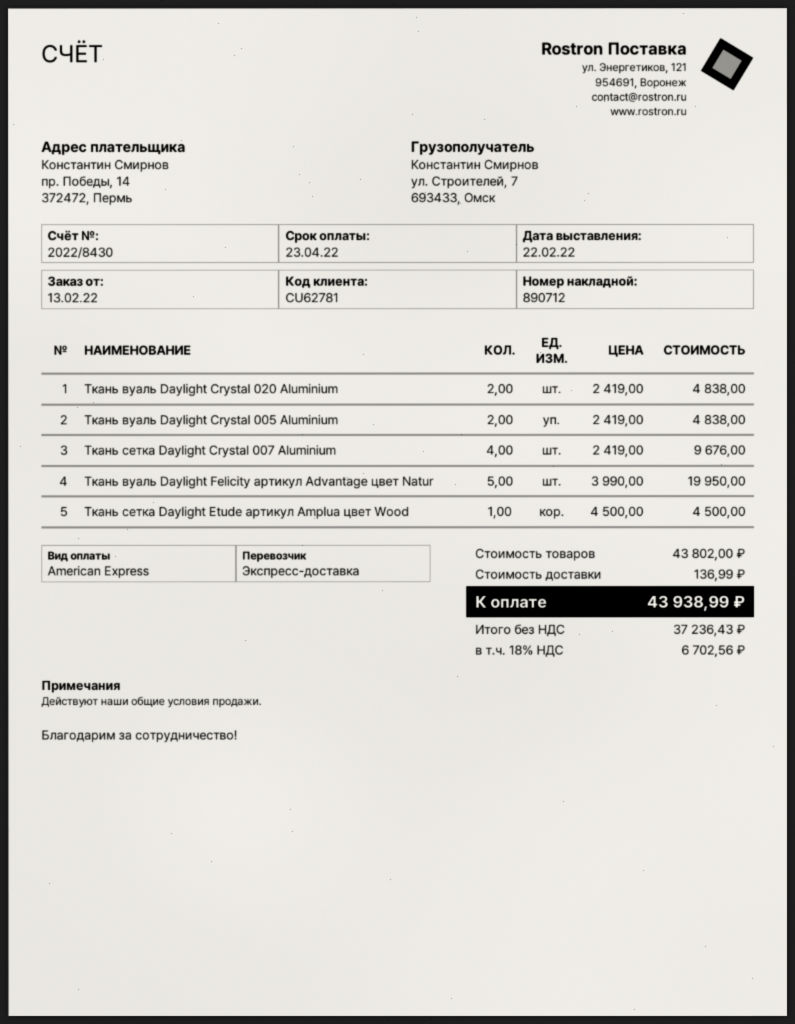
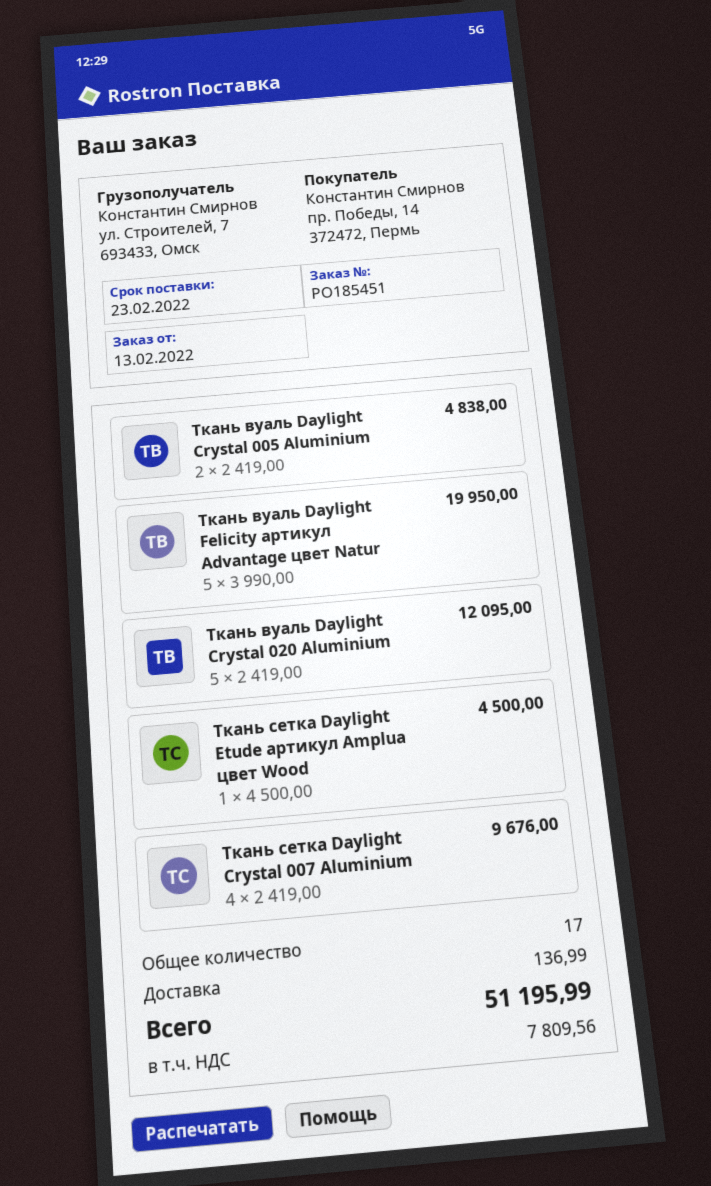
Ткань вуаль Daylight Crystal 020 Aluminium: 2 x 2419.00 = 4838.00 -> 5 x 2419.00 = 12095.00
tax: 6702.56 -> 7809.56
total: 43938.99 -> 51195.99

